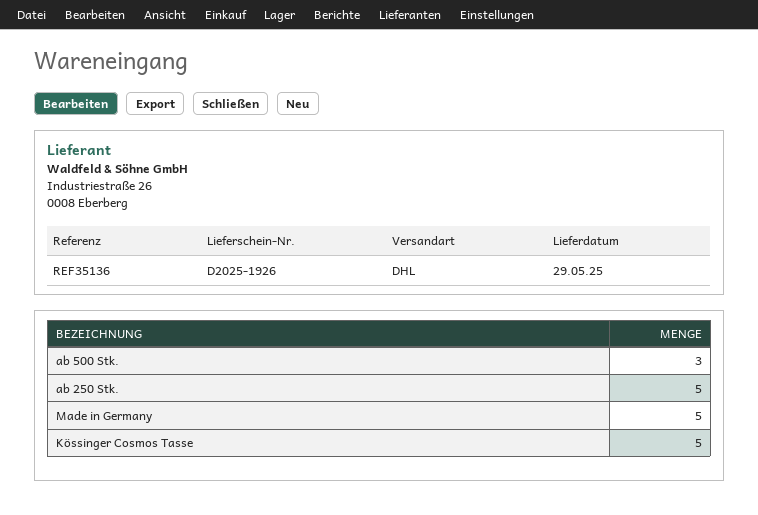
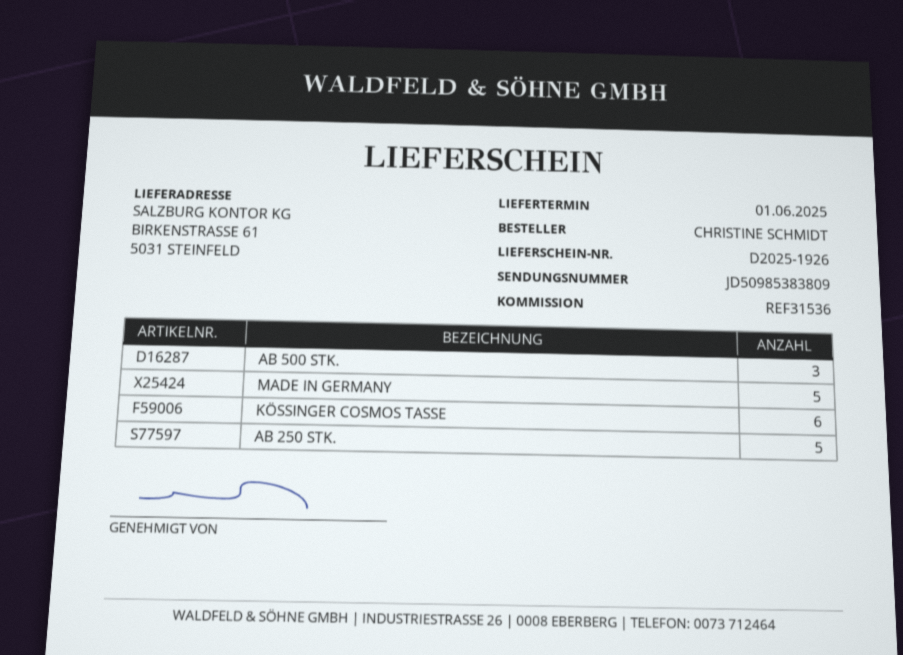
delivery date: 2025-05-29 -> 2025-06-01
reference: REF35136 -> REF31536
Kössinger Cosmos Tasse: 5 -> 6

